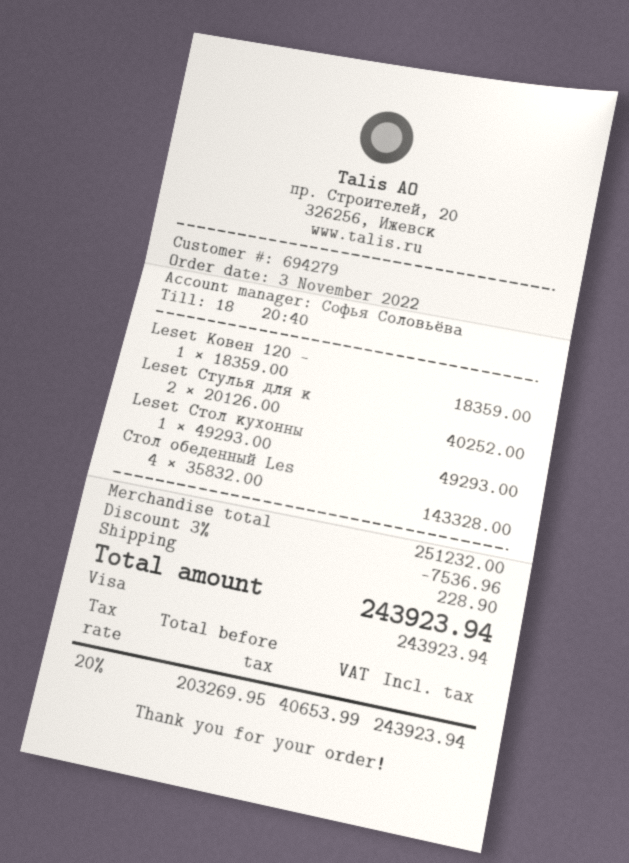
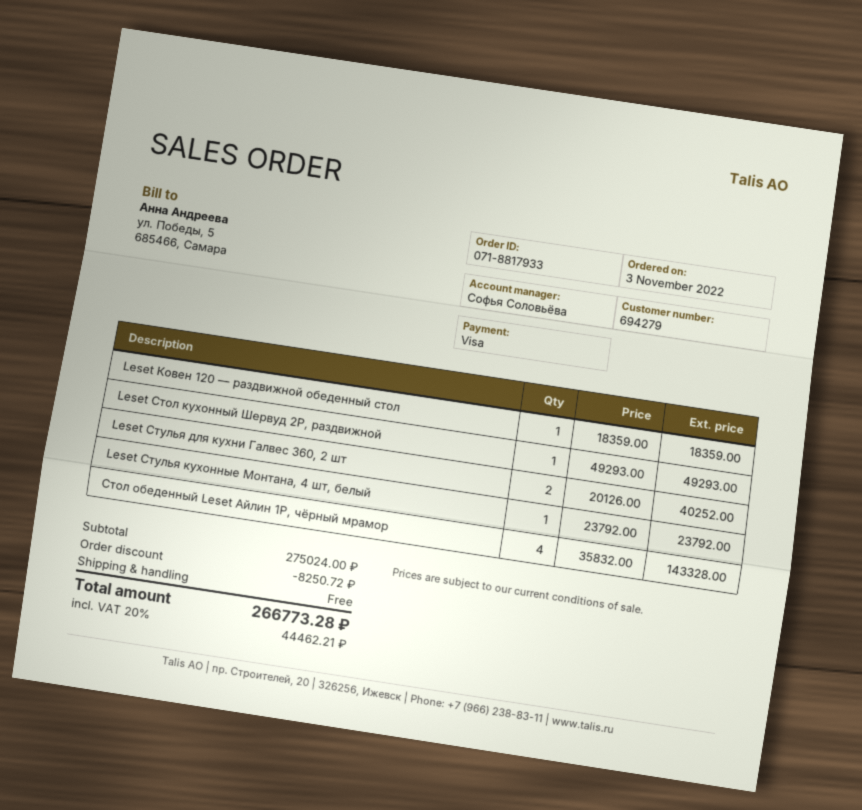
Leset Стулья кухонные Монтана, 4 шт, белый: none -> 1 x 23792.00 = 23792.00
subtotal: 251232.00 -> 275024.00
discount: 7536.96 -> 8250.72
shipping: 228.90 -> 0.00
tax: 20% = 40653.99 -> 20% = 44462.21
total: 243923.94 -> 266773.28

